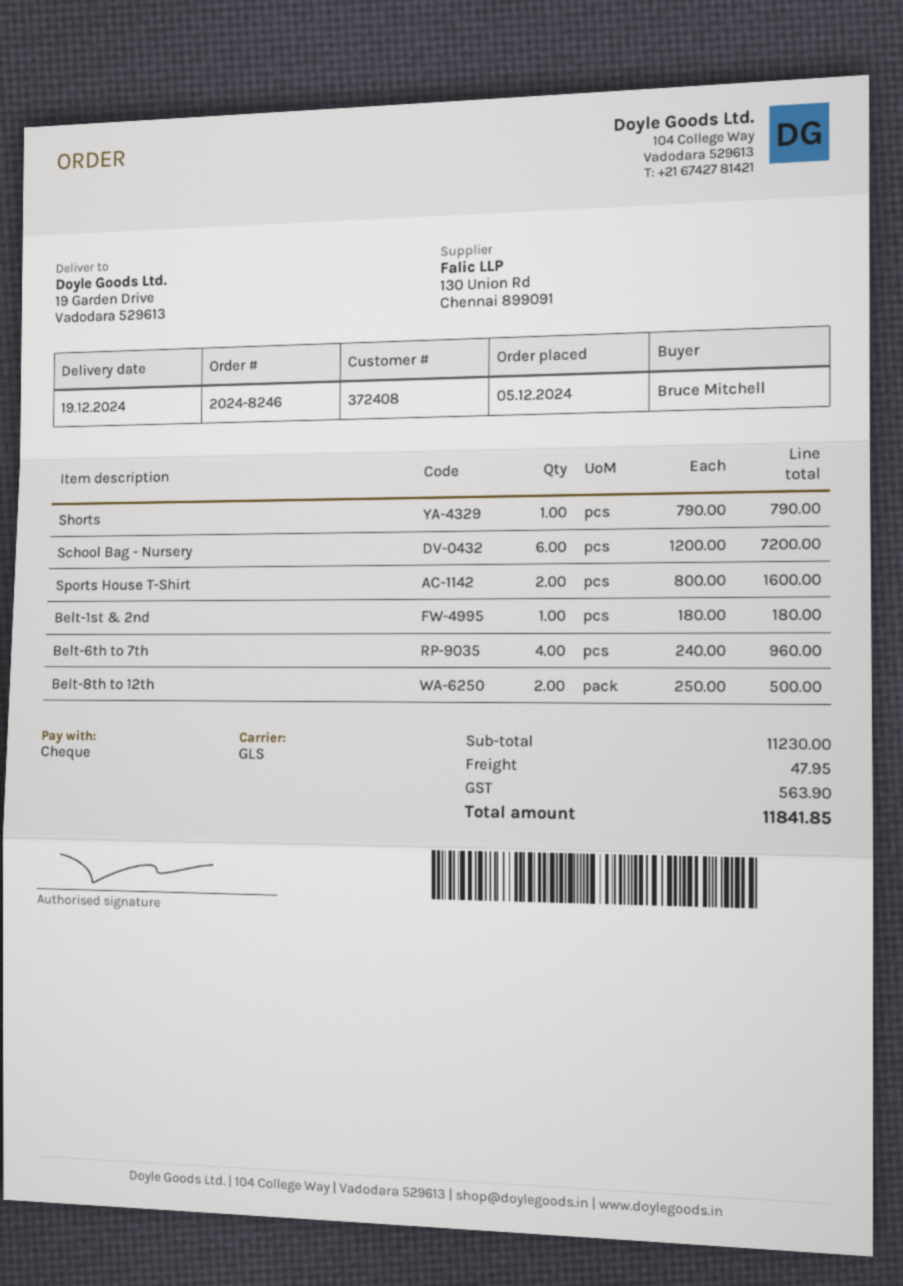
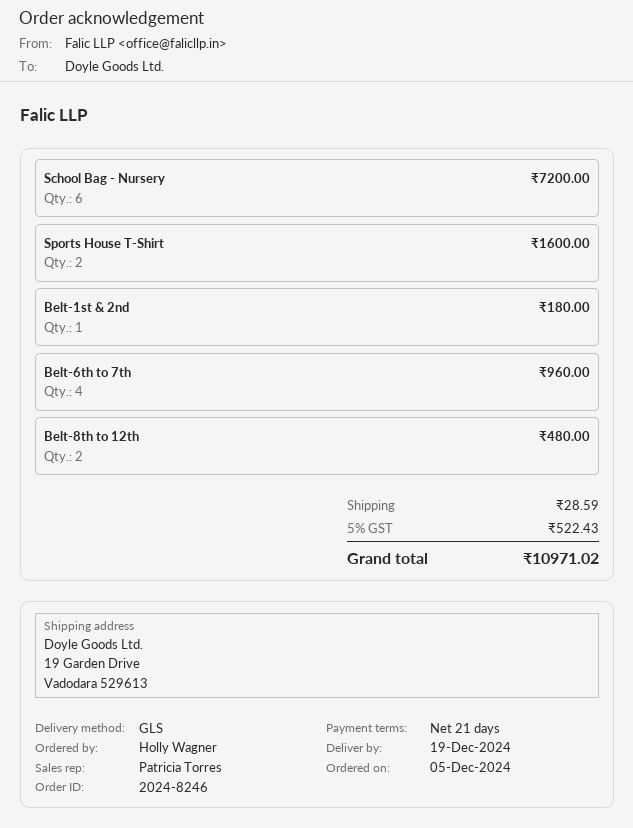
ordered by: Bruce Mitchell -> Holly Wagner
Shorts: 1 for 790.00 -> none
Belt-8th to 12th: 2 for 500.00 -> 2 for 480.00
shipping: 47.95 -> 28.59
tax: 563.90 -> 522.43
total: 11841.85 -> 10971.02

